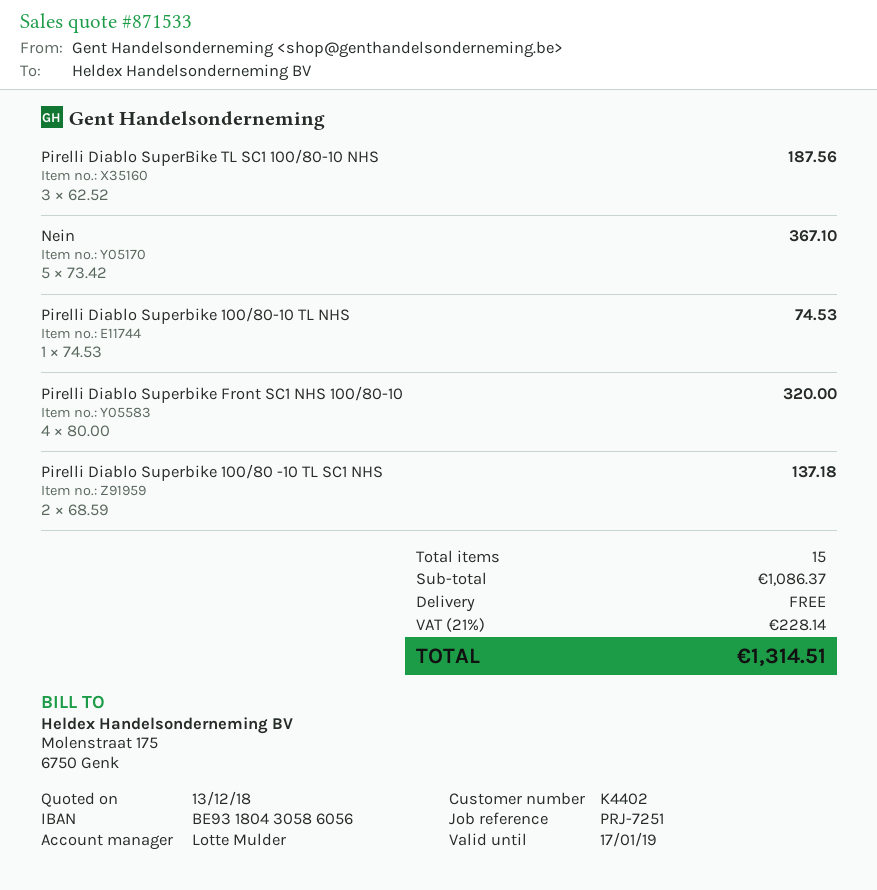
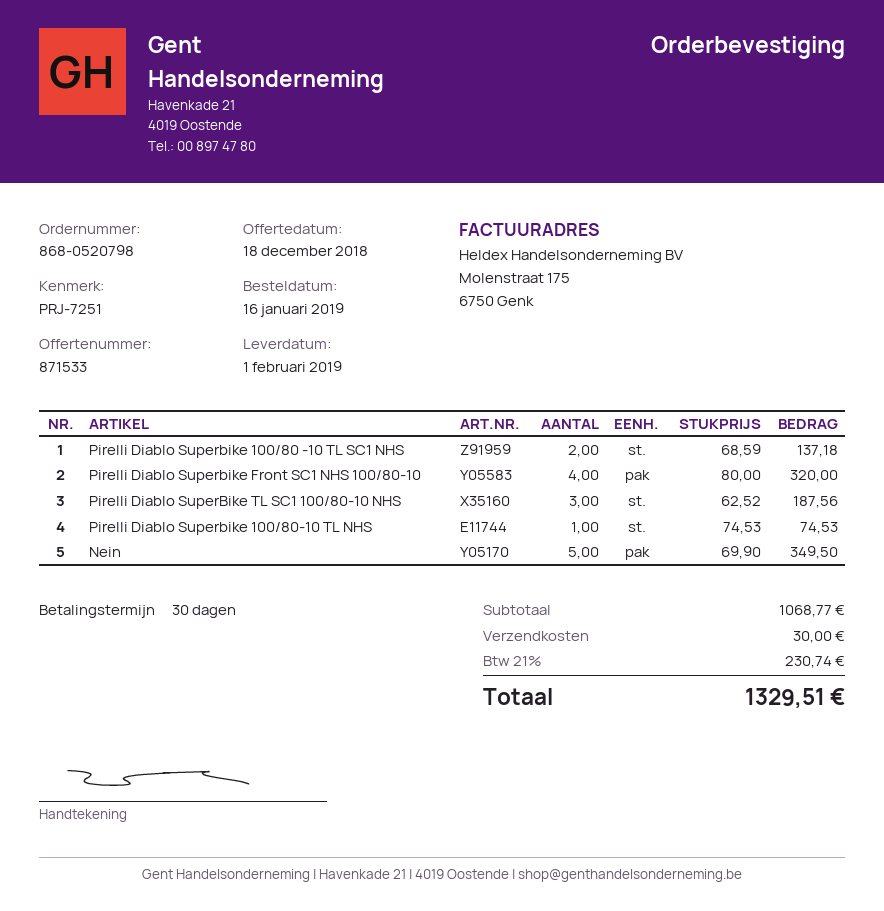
quote date: 2018-12-13 -> 2018-12-18
Nein: 5 x 73.42 = 367.10 -> 5 x 69.90 = 349.50
subtotal: 1086.37 -> 1068.77
shipping: 0.00 -> 30.00
tax: 21% = 228.14 -> 21% = 230.74
total: 1314.51 -> 1329.51

